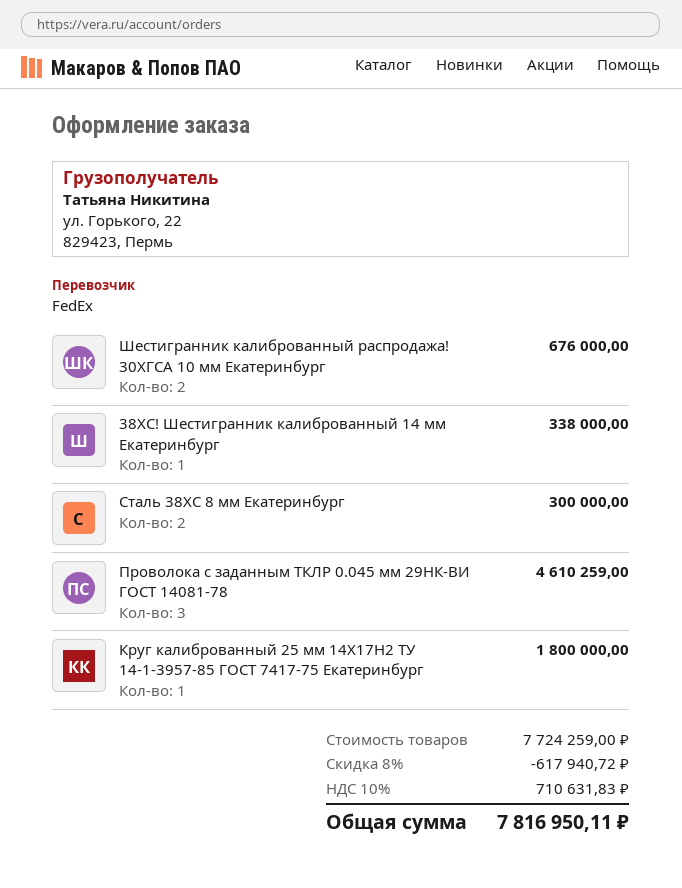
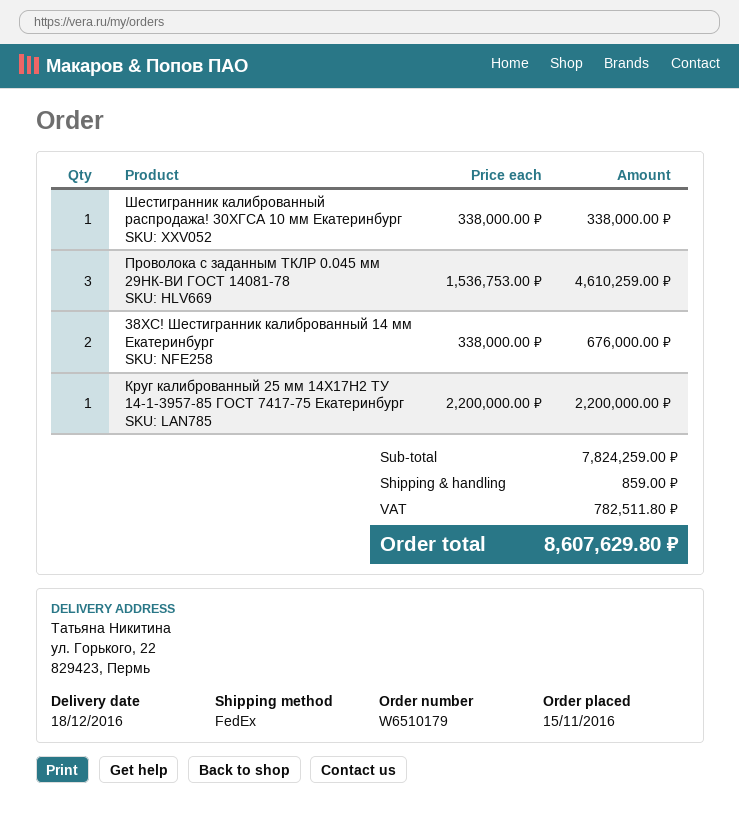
Шестигранник калиброванный распродажа! 30ХГСА 10 мм Екатеринбург: 2 for 676000.00 -> 1 for 338000.00
38ХС! Шестигранник калиброванный 14 мм Екатеринбург: 1 for 338000.00 -> 2 for 676000.00
Сталь 38ХС 8 мм Екатеринбург: 2 for 300000.00 -> none
Круг калиброванный 25 мм 14Х17Н2 ТУ 14-1-3957-85 ГОСТ 7417-75 Екатеринбург: 1 for 1800000.00 -> 1 for 2200000.00
subtotal: 7724259.00 -> 7824259.00
discount: 8% = 617940.72 -> none
shipping: none -> 859.00
tax: 710631.83 -> 782511.80
total: 7816950.11 -> 8607629.80

